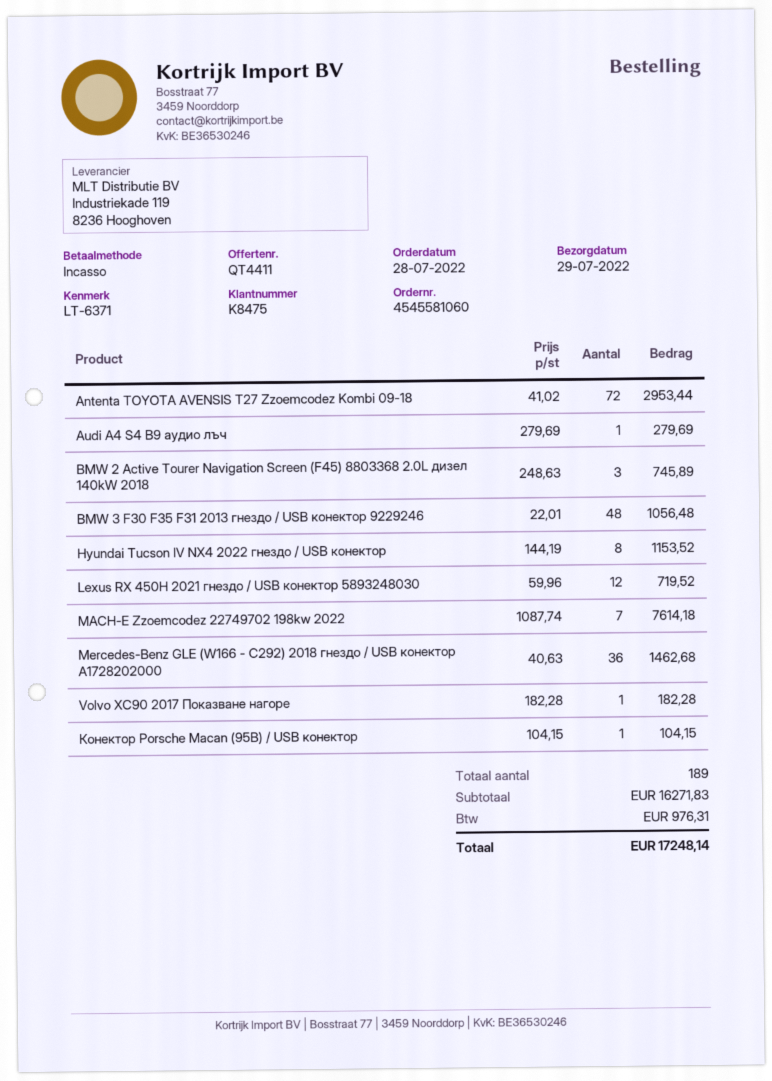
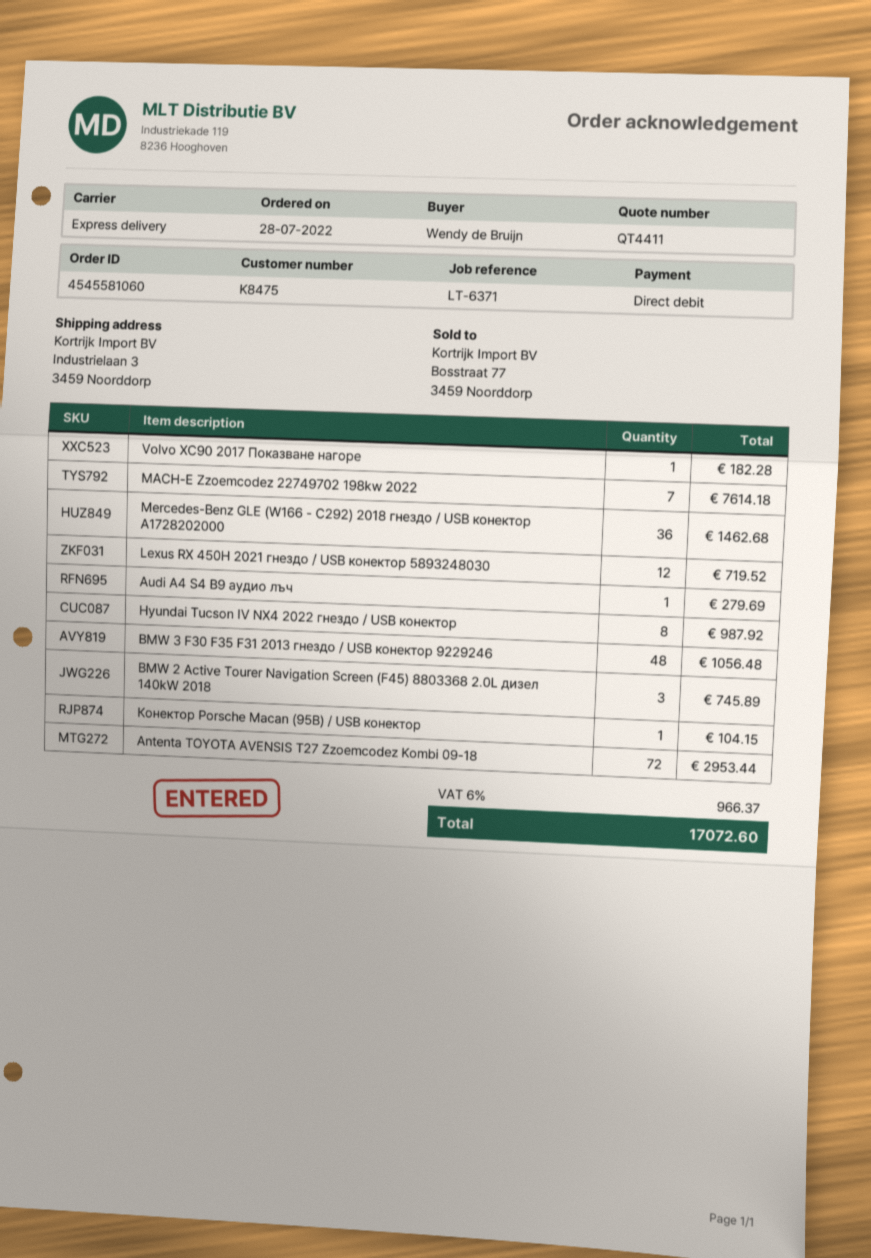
Hyundai Tucson IV NX4 2022 гнездо / USB конектор: 8 for 1153.52 -> 8 for 987.92
tax: 976.31 -> 966.37
total: 17248.14 -> 17072.60

